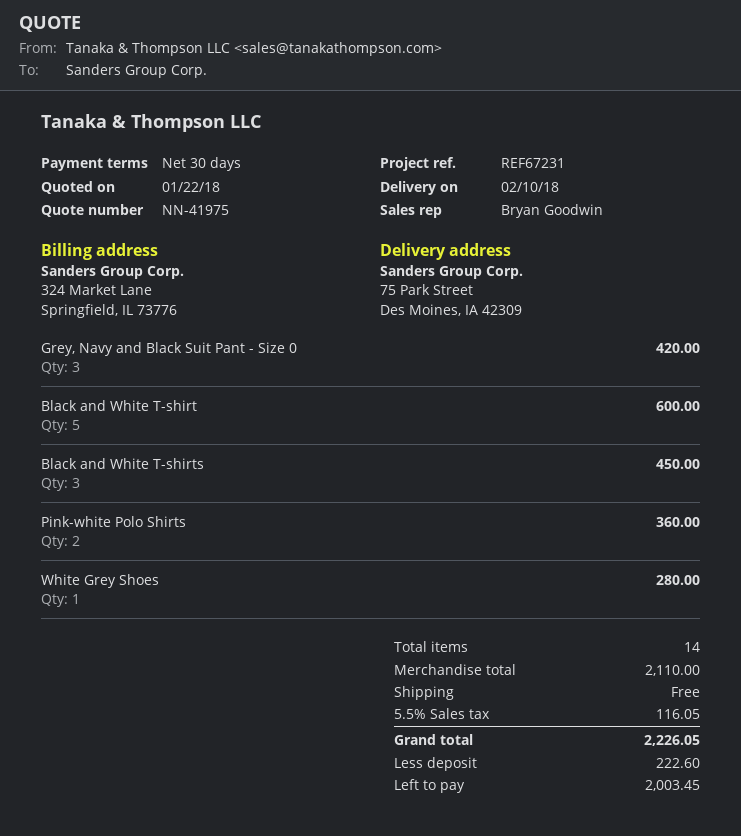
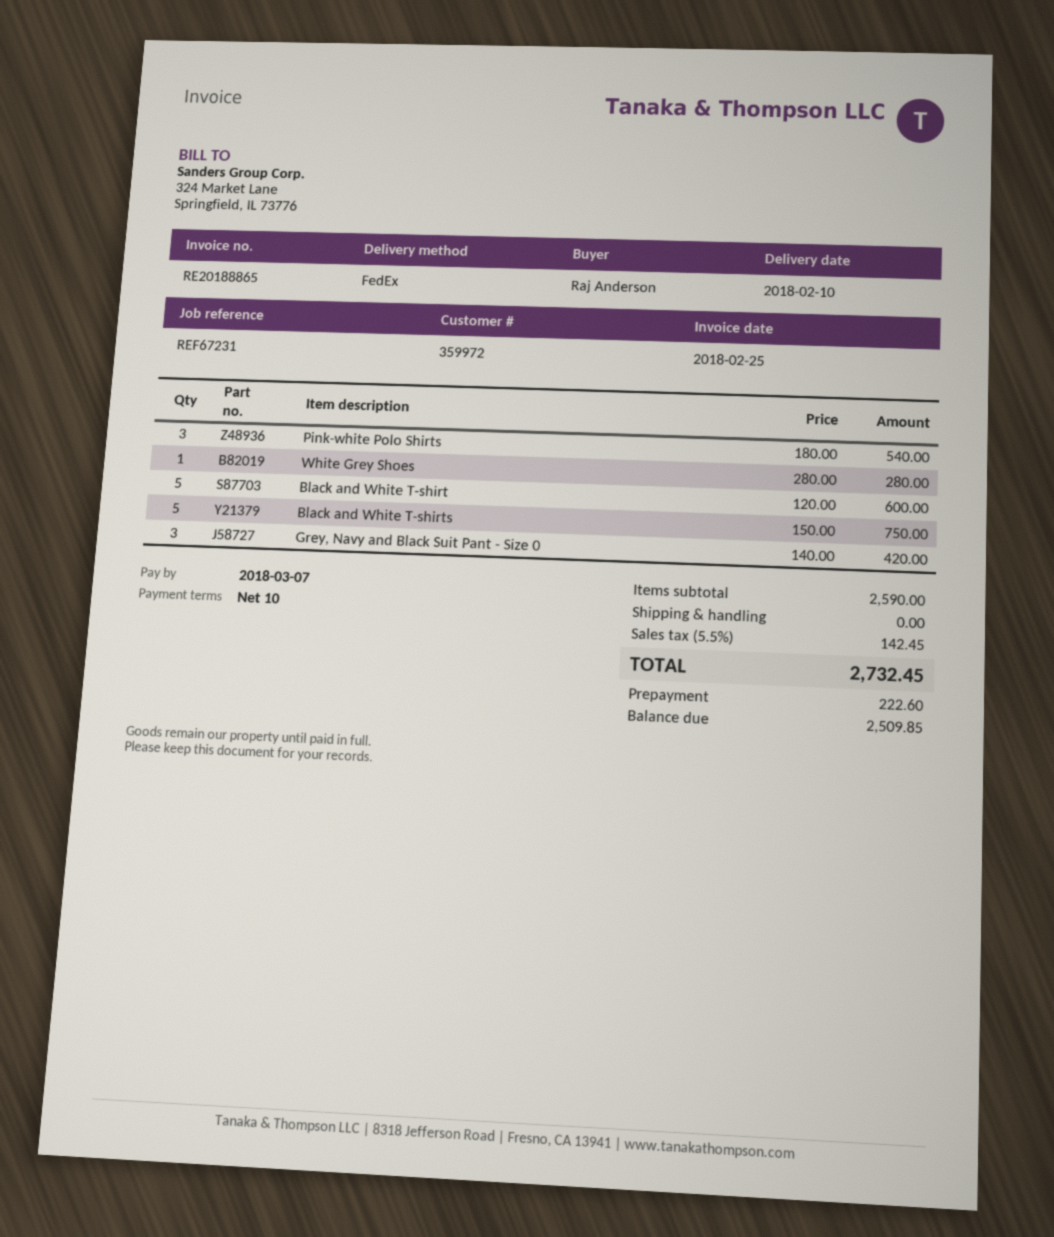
payment terms: 30 days -> 10 days
Black and White T-shirts: 3 for 450.00 -> 5 for 750.00
Pink-white Polo Shirts: 2 for 360.00 -> 3 for 540.00
subtotal: 2110.00 -> 2590.00
tax: 5.5% = 116.05 -> 5.5% = 142.45
total: 2226.05 -> 2732.45
balance: 2003.45 -> 2509.85

